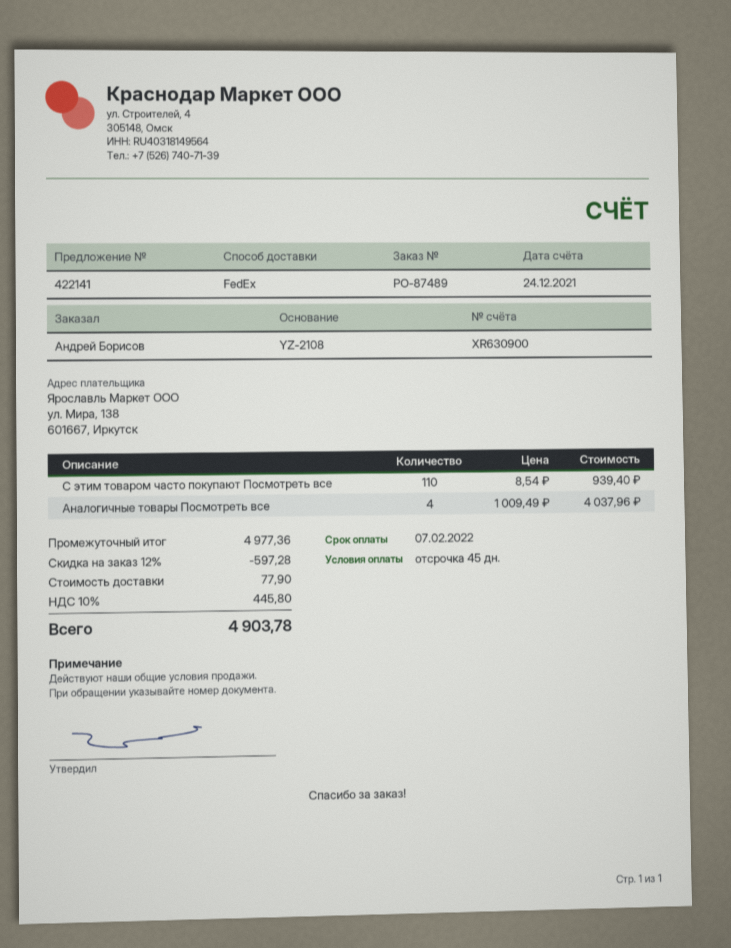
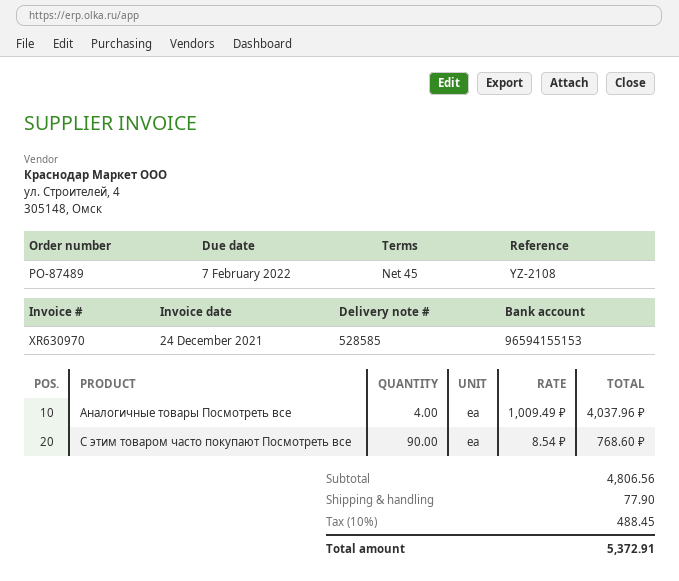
invoice number: XR630900 -> XR630970
С этим товаром часто покупают Посмотреть все: 110 x 8.54 = 939.40 -> 90 x 8.54 = 768.60
subtotal: 4977.36 -> 4806.56
discount: 12% = 597.28 -> none
tax: 10% = 445.80 -> 10% = 488.45
total: 4903.78 -> 5372.91

